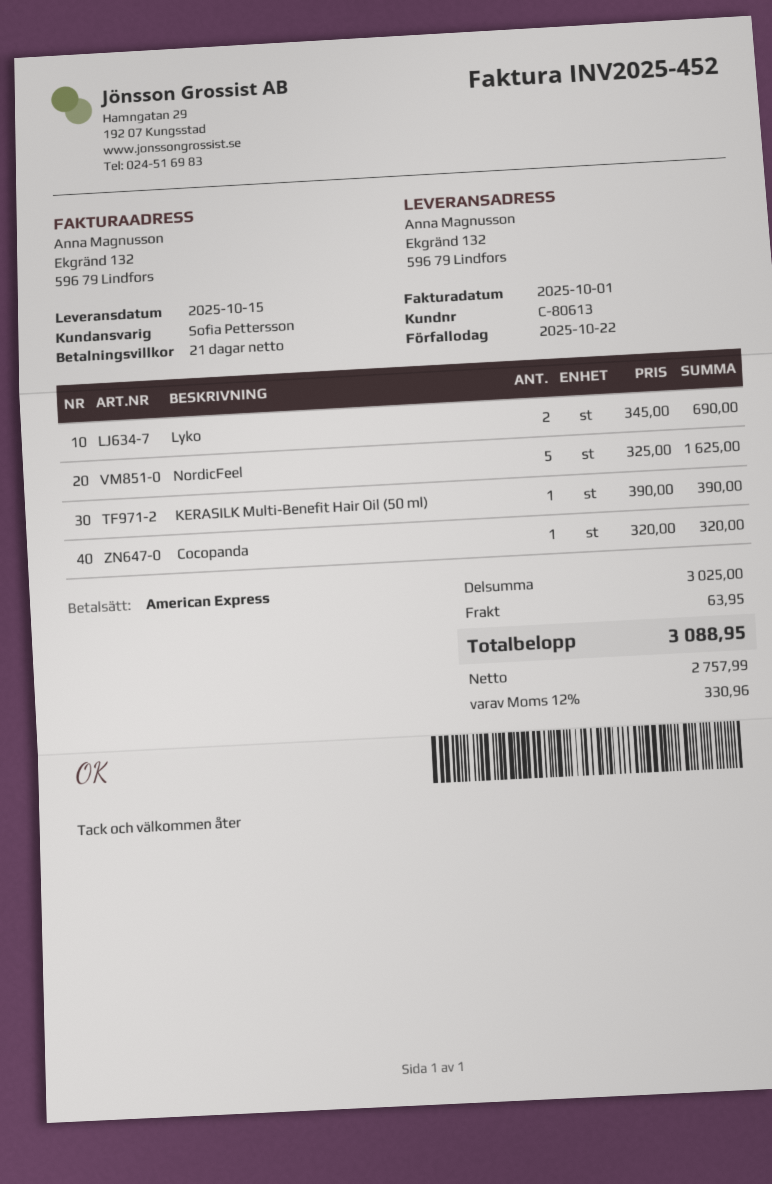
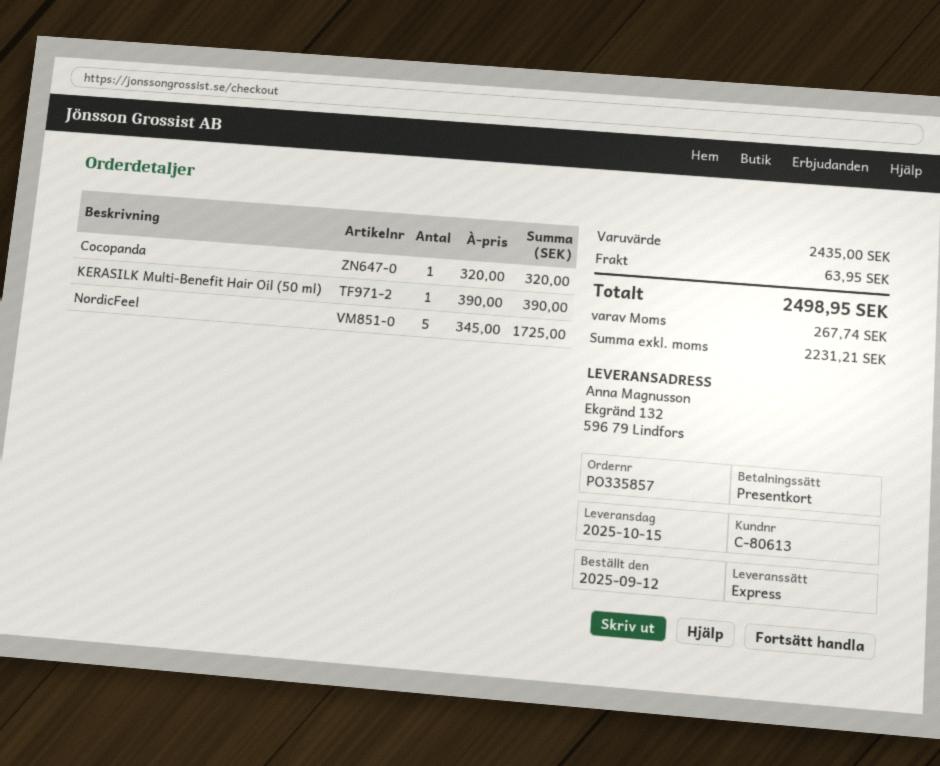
payment method: American Express -> gift card
Lyko: 2 x 345.00 = 690.00 -> none
NordicFeel: 5 x 325.00 = 1625.00 -> 5 x 345.00 = 1725.00
subtotal: 3025.00 -> 2435.00
net: 2757.99 -> 2231.21
tax: 330.96 -> 267.74
total: 3088.95 -> 2498.95

